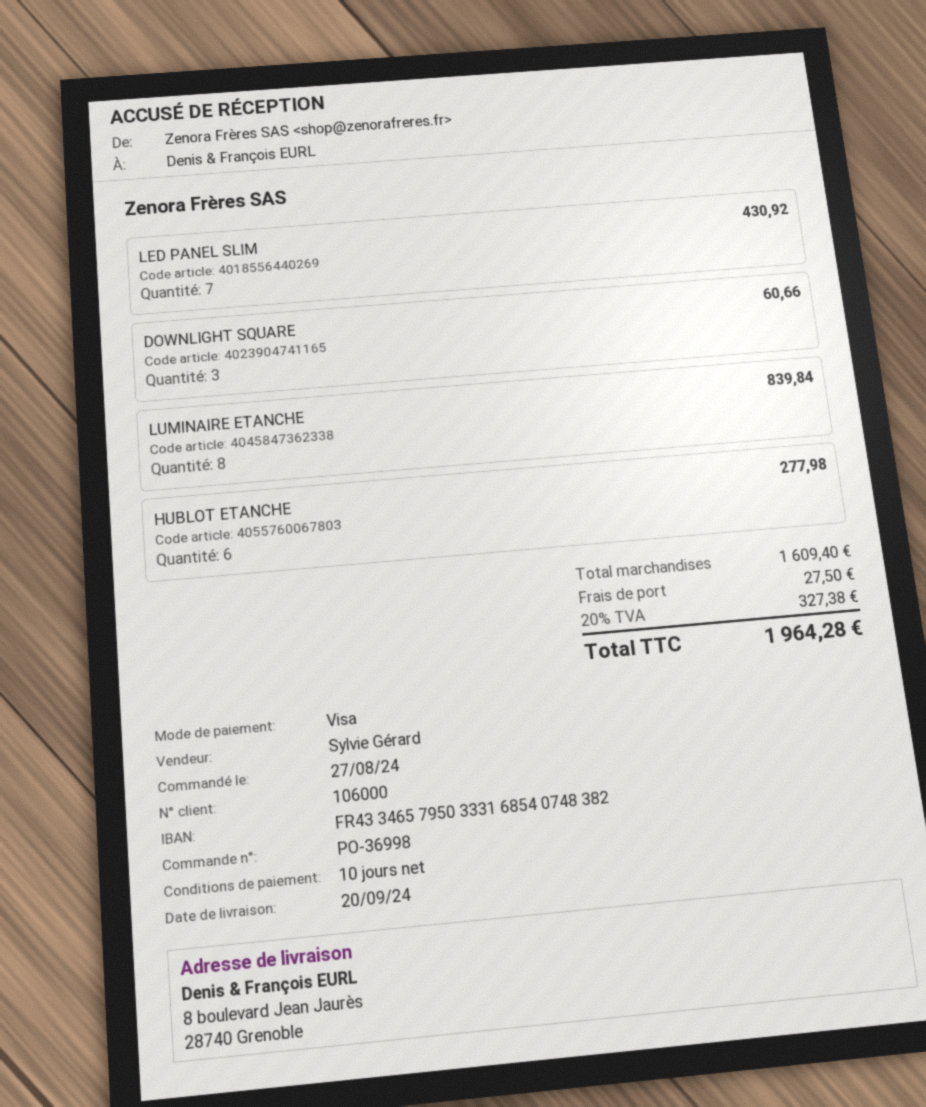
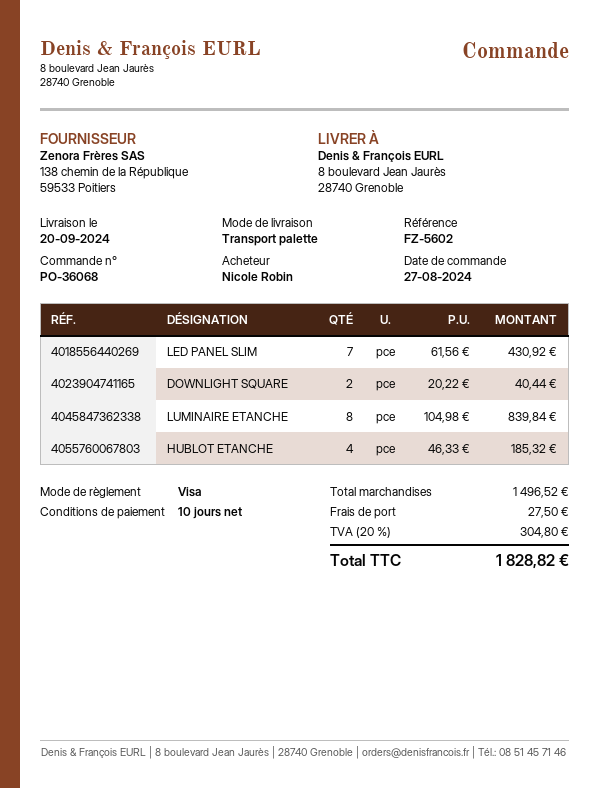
order number: PO-36998 -> PO-36068
DOWNLIGHT SQUARE: 3 for 60.66 -> 2 for 40.44
HUBLOT ETANCHE: 6 for 277.98 -> 4 for 185.32
subtotal: 1609.40 -> 1496.52
tax: 20% = 327.38 -> 20% = 304.80
total: 1964.28 -> 1828.82

